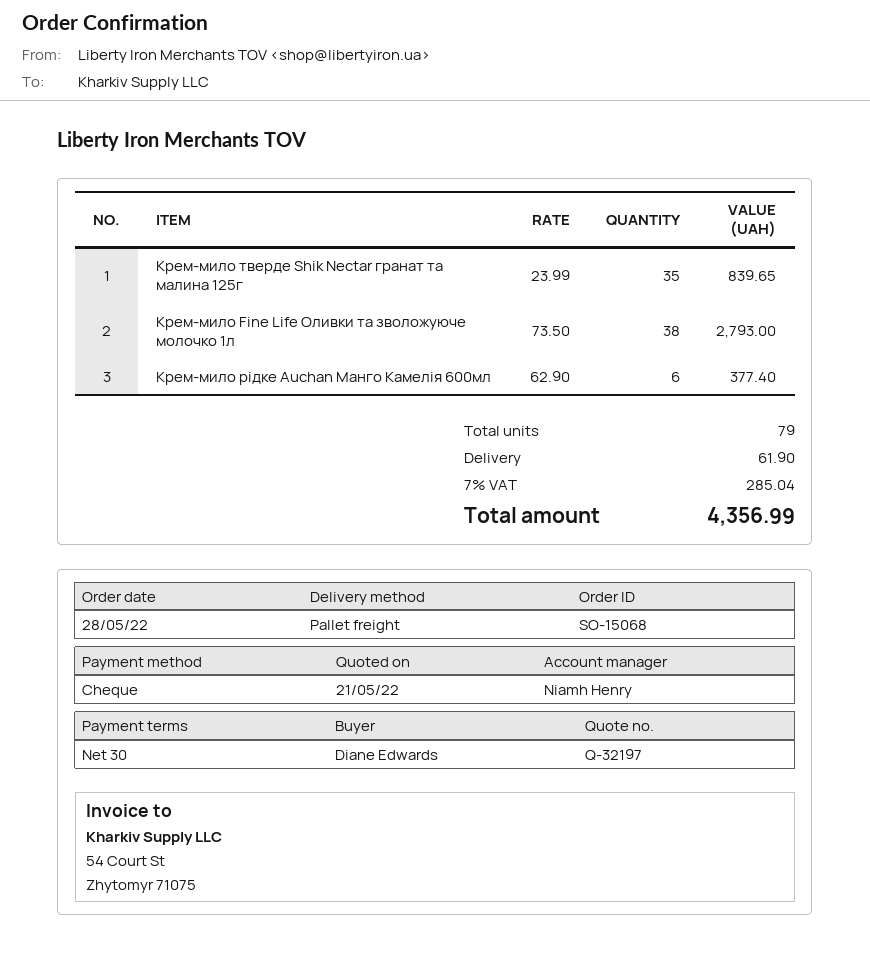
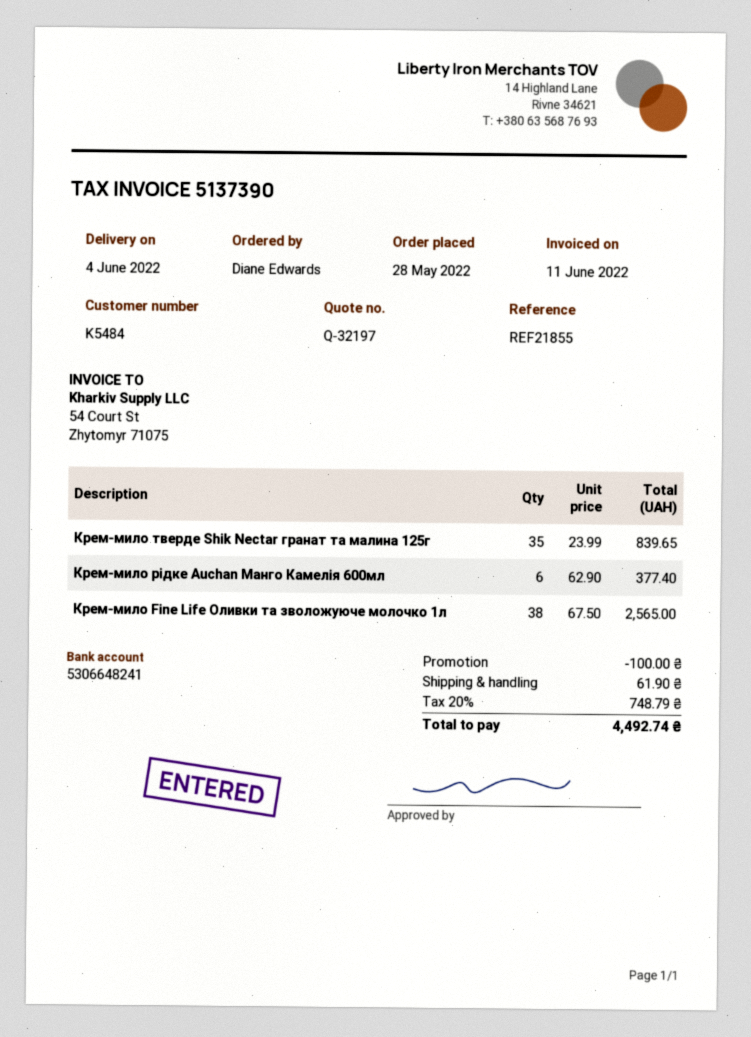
Крем-мило Fine Life Оливки та зволожуюче молочко 1л: 38 x 73.50 = 2793.00 -> 38 x 67.50 = 2565.00
discount: none -> 100.00
tax: 7% = 285.04 -> 20% = 748.79
total: 4356.99 -> 4492.74

